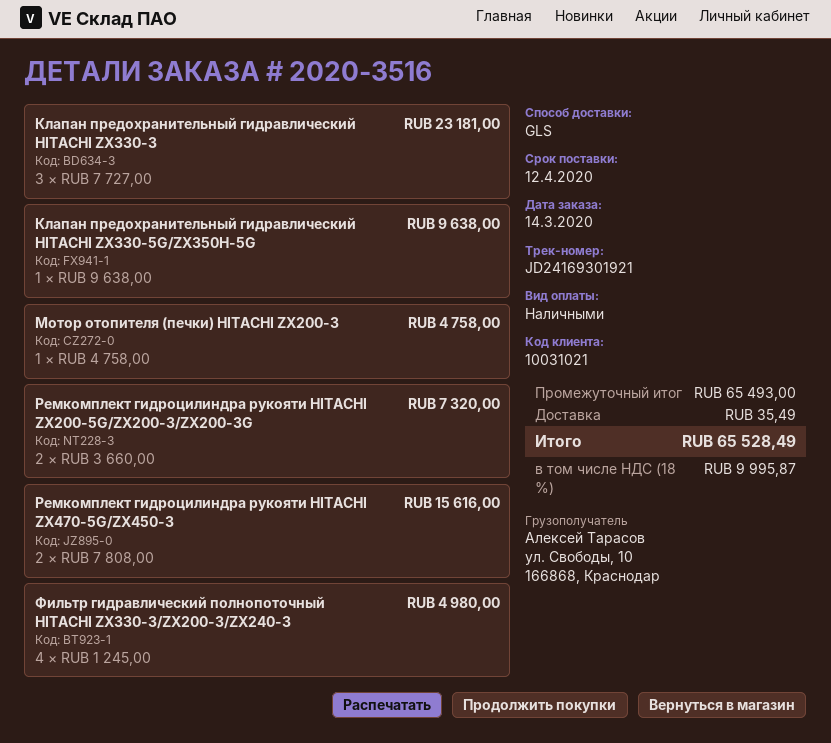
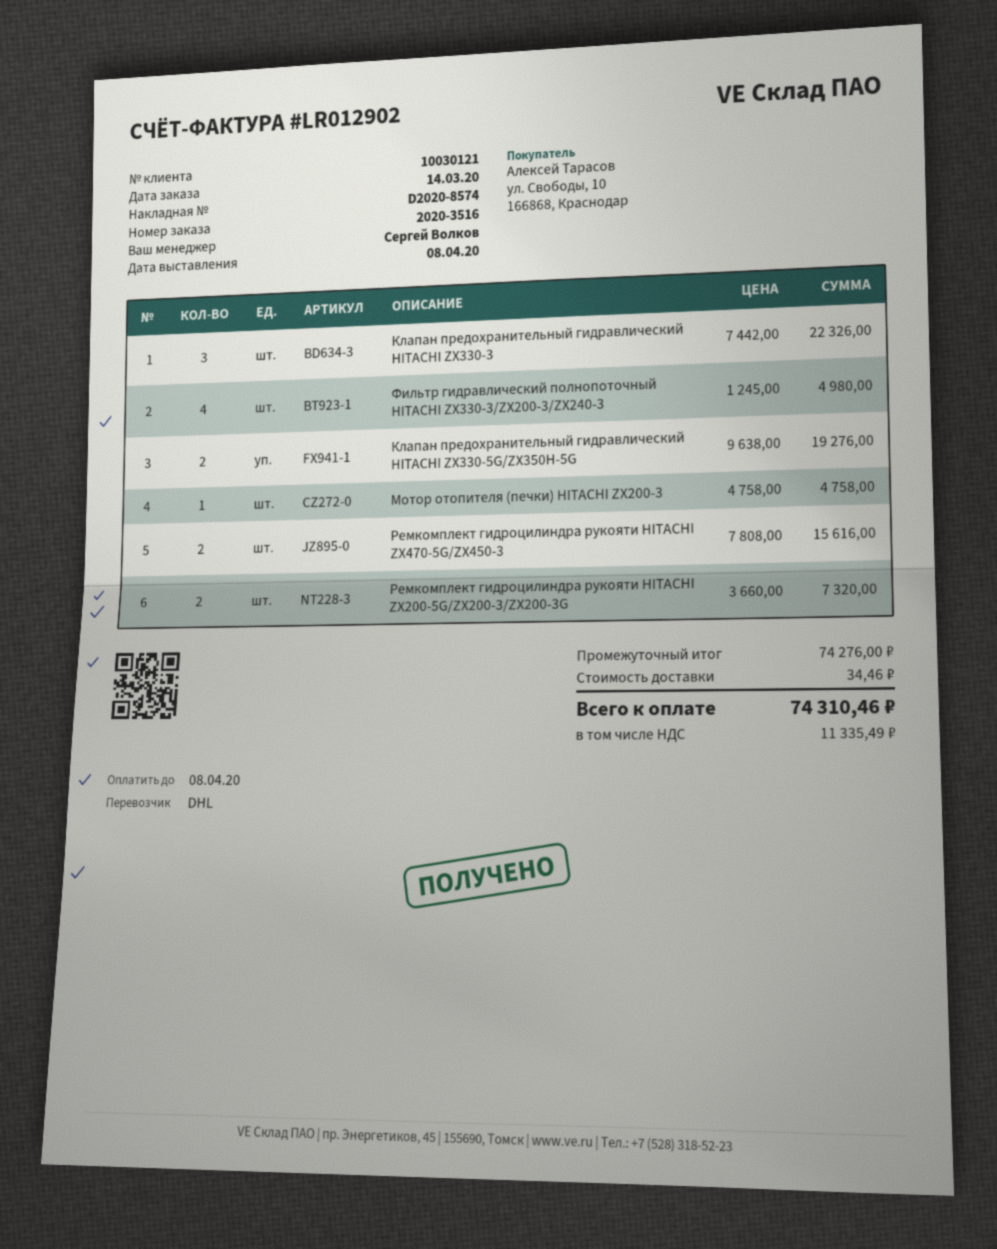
customer number: 10031021 -> 10030121
shipping method: GLS -> DHL
Клапан предохранительный гидравлический HITACHI ZX330-3: 3 x 7727.00 = 23181.00 -> 3 x 7442.00 = 22326.00
Клапан предохранительный гидравлический HITACHI ZX330-5G/ZX350H-5G: 1 x 9638.00 = 9638.00 -> 2 x 9638.00 = 19276.00
subtotal: 65493.00 -> 74276.00
shipping: 35.49 -> 34.46
tax: 9995.87 -> 11335.49
total: 65528.49 -> 74310.46

